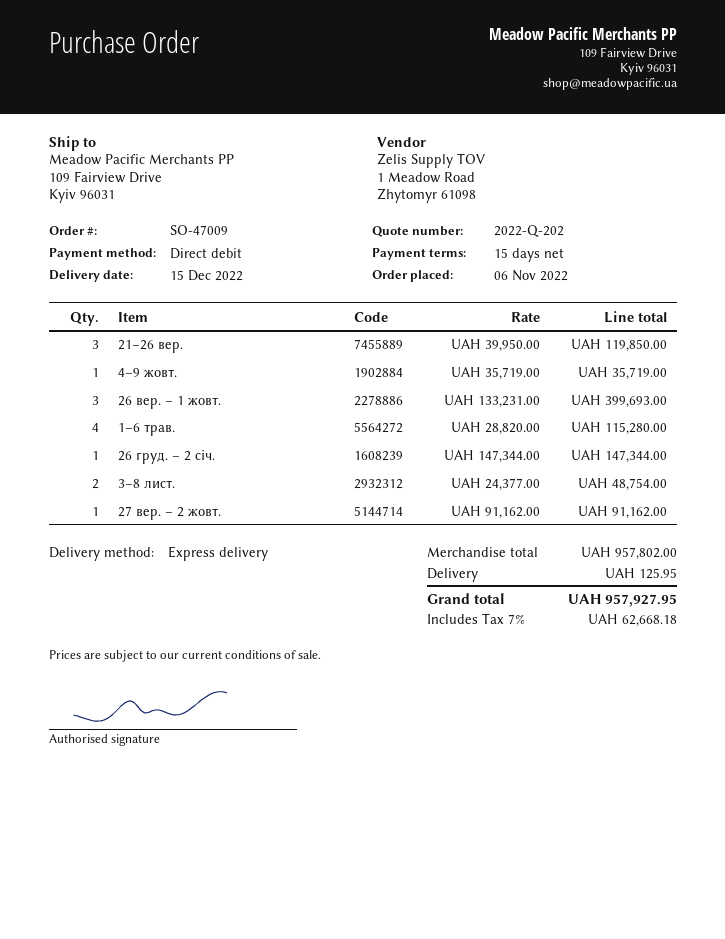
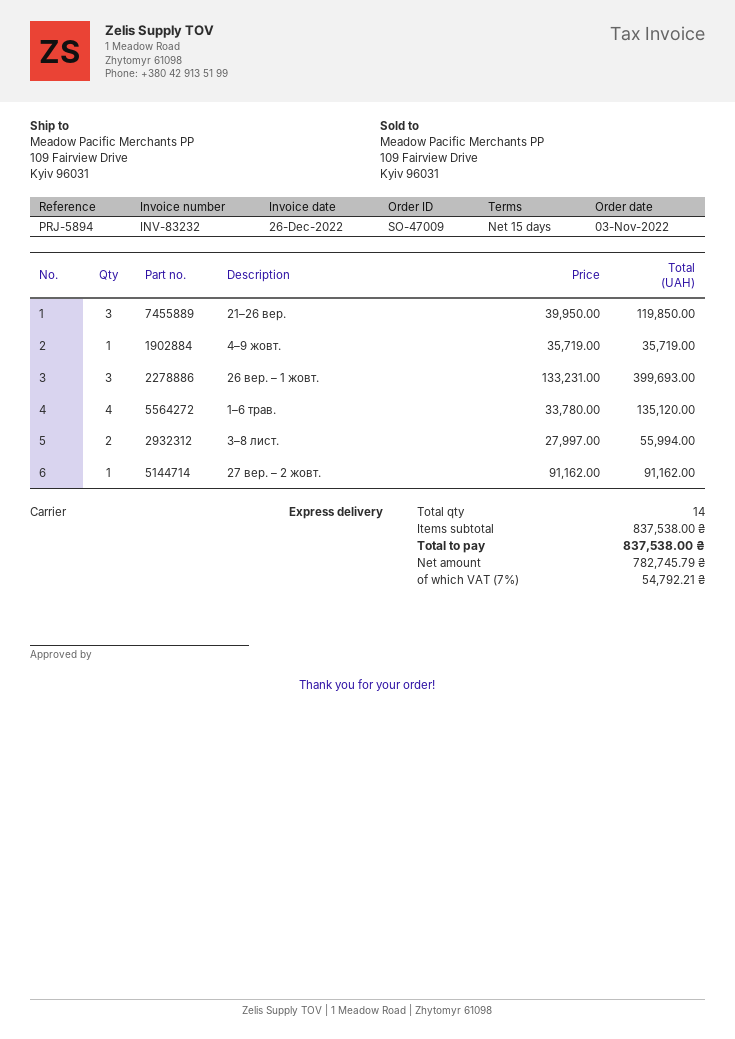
order date: 2022-11-06 -> 2022-11-03
1–6 трав.: 4 x 28820.00 = 115280.00 -> 4 x 33780.00 = 135120.00
26 груд. – 2 січ.: 1 x 147344.00 = 147344.00 -> none
3–8 лист.: 2 x 24377.00 = 48754.00 -> 2 x 27997.00 = 55994.00
subtotal: 957802.00 -> 837538.00
shipping: 125.95 -> none
tax: 7% = 62668.18 -> 7% = 54792.21
total: 957927.95 -> 837538.00

